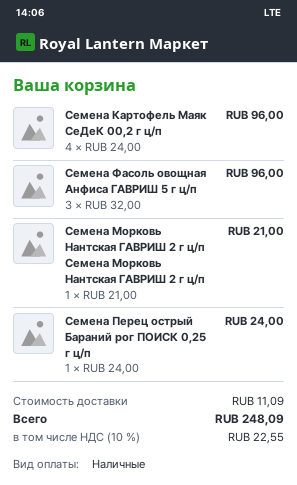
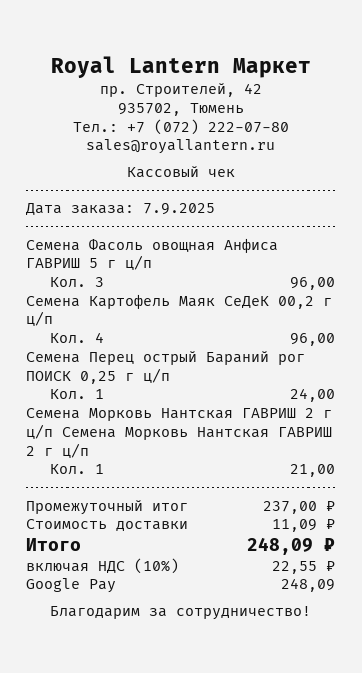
payment method: cash -> Google Pay

